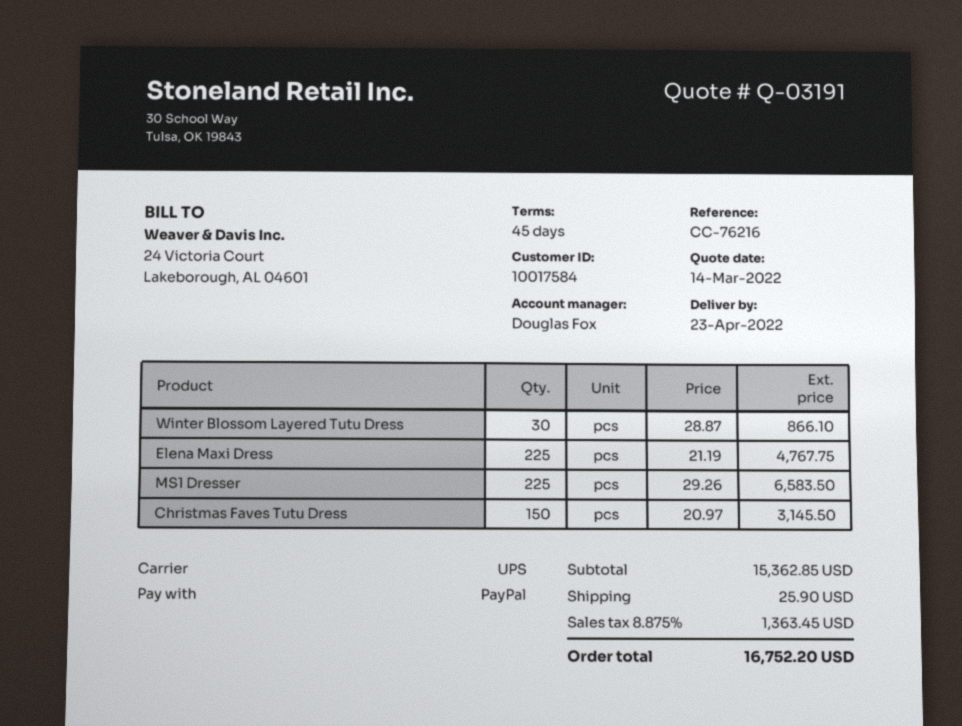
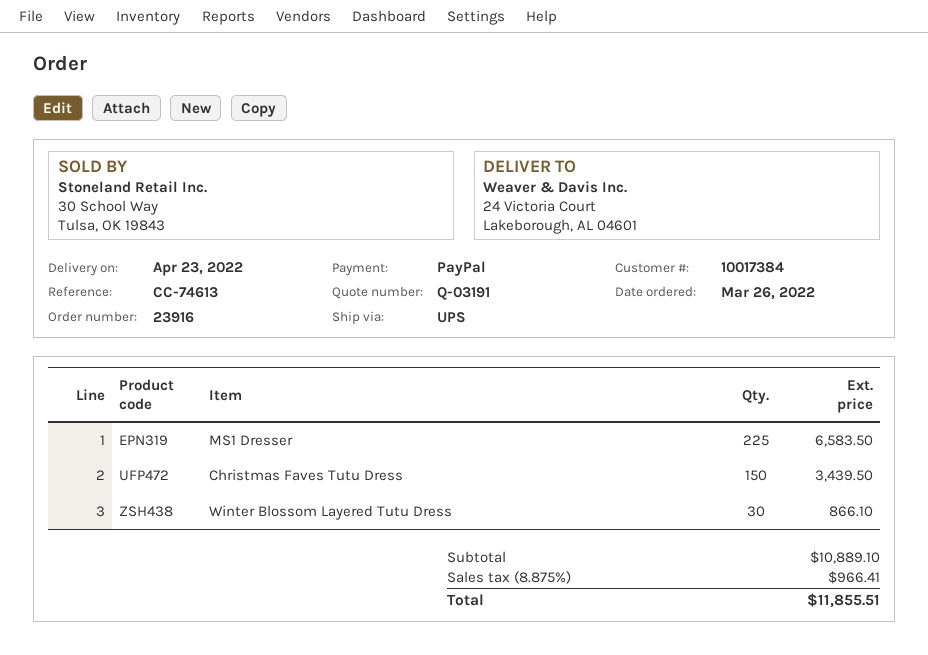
customer number: 10017584 -> 10017384
reference: CC-76216 -> CC-74613
Elena Maxi Dress: 225 for 4767.75 -> none
Christmas Faves Tutu Dress: 150 for 3145.50 -> 150 for 3439.50
subtotal: 15362.85 -> 10889.10
shipping: 25.90 -> none
tax: 8.875% = 1363.45 -> 8.875% = 966.41
total: 16752.20 -> 11855.51

